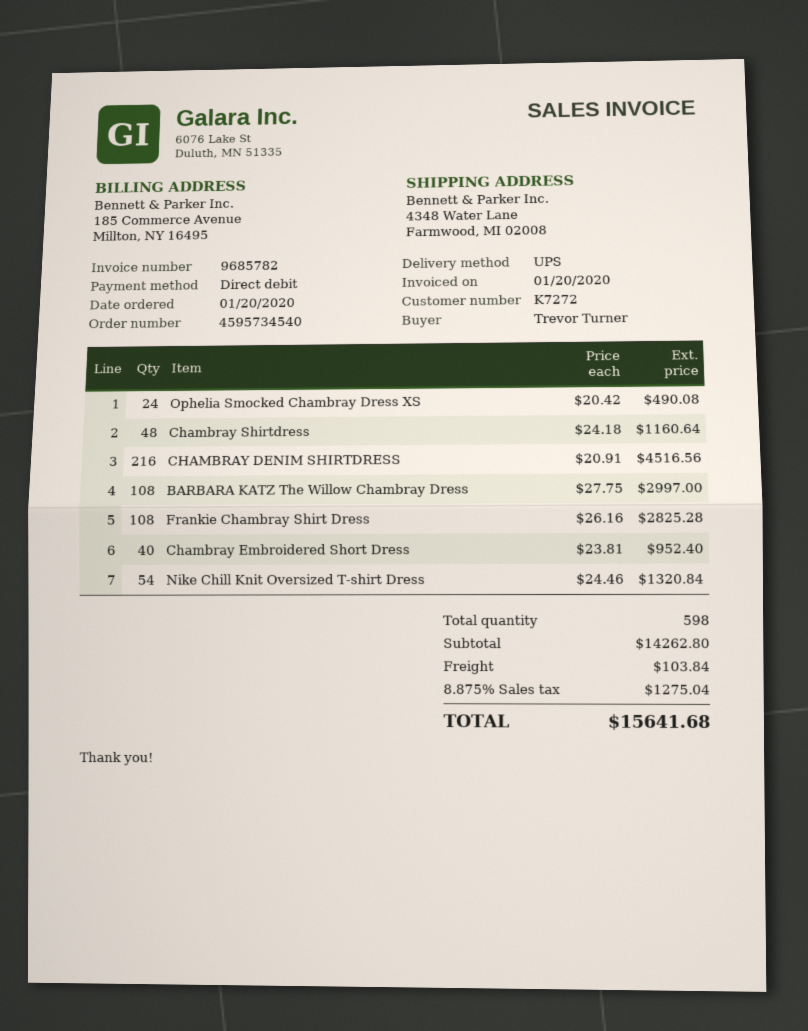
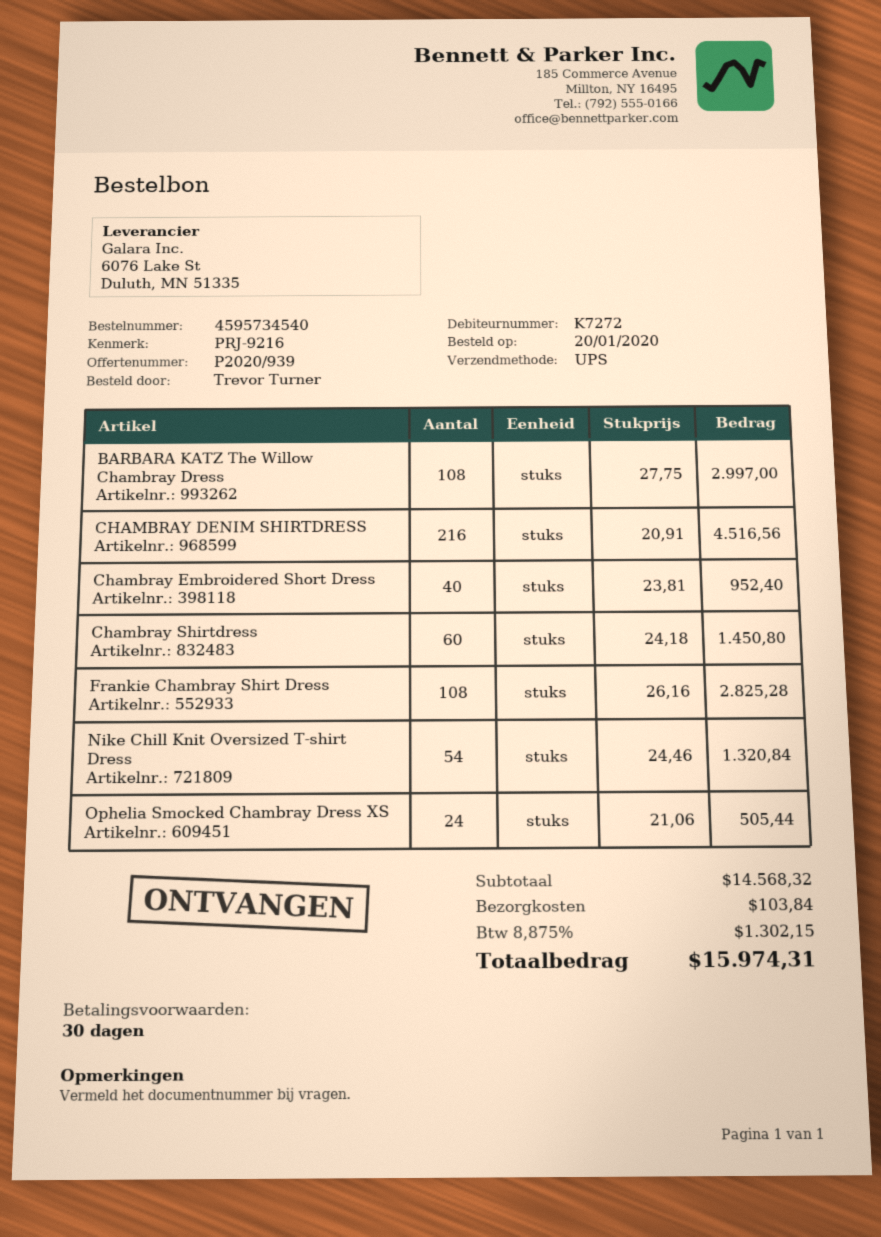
Ophelia Smocked Chambray Dress XS: 24 x 20.42 = 490.08 -> 24 x 21.06 = 505.44
Chambray Shirtdress: 48 x 24.18 = 1160.64 -> 60 x 24.18 = 1450.80
subtotal: 14262.80 -> 14568.32
tax: 8.875% = 1275.04 -> 8.875% = 1302.15
total: 15641.68 -> 15974.31

